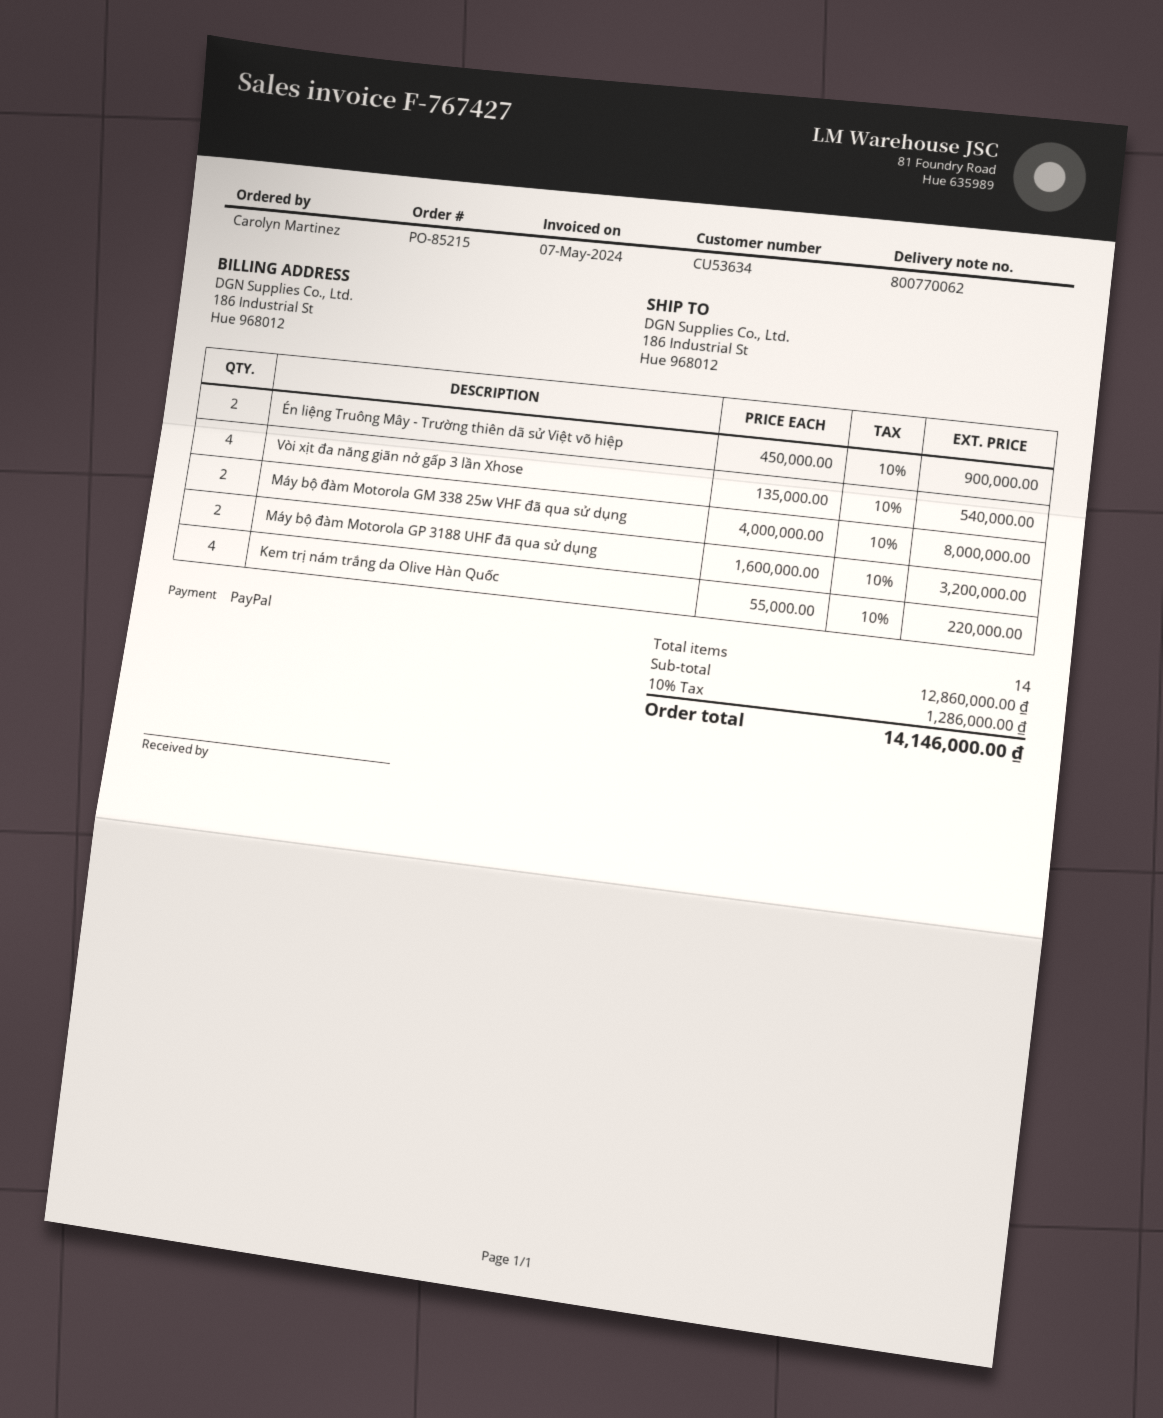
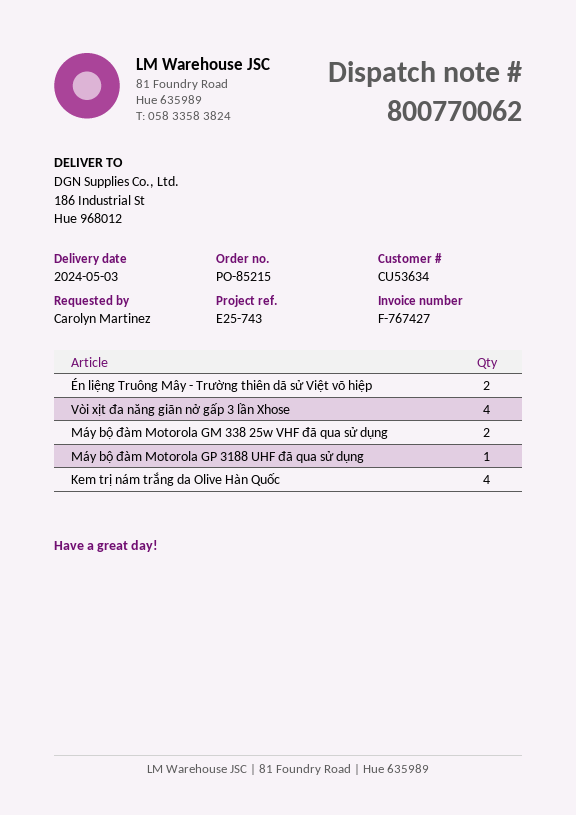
Máy bộ đàm Motorola GP 3188 UHF đã qua sử dụng: 2 -> 1

